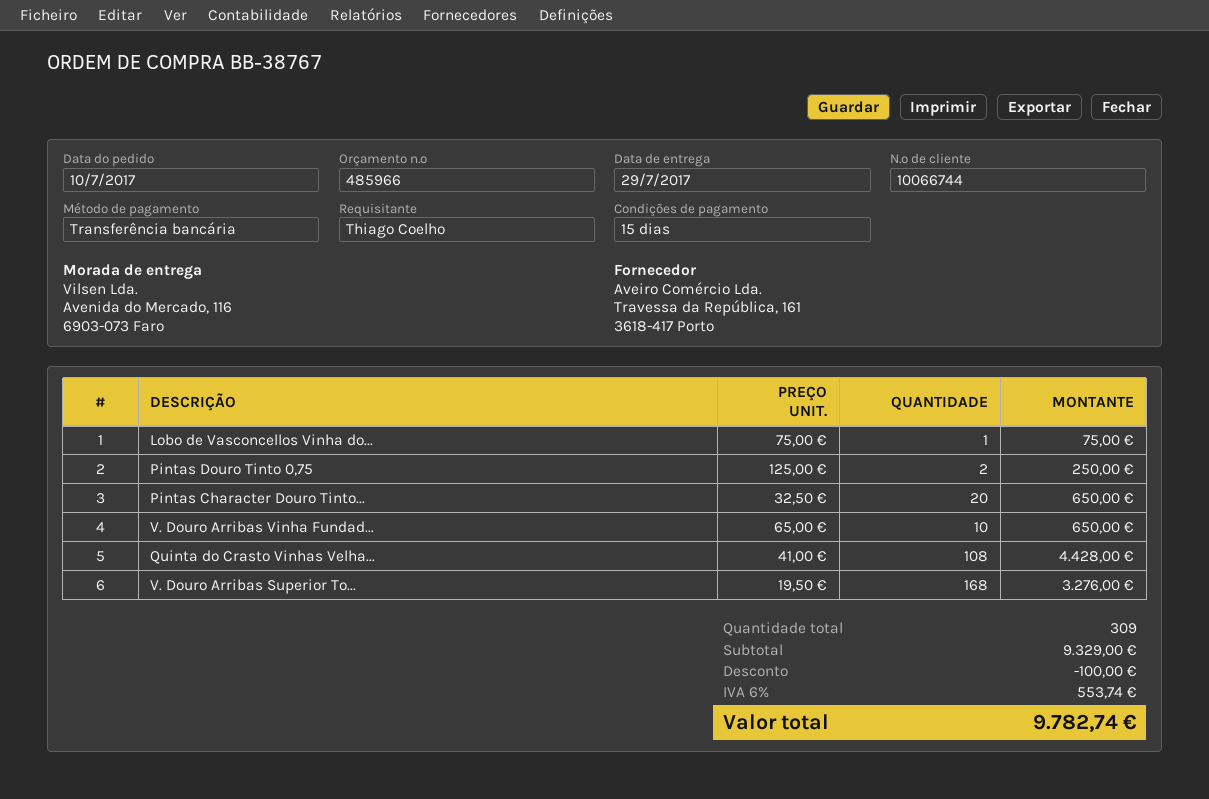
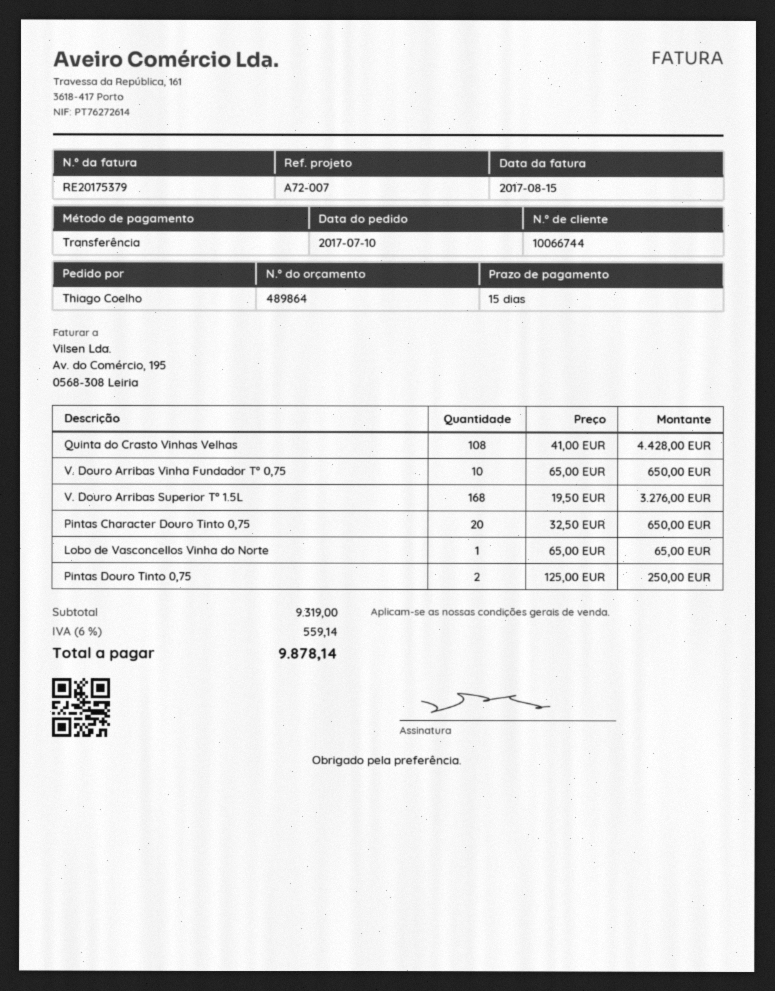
quote number: 485966 -> 489864
Lobo de Vasconcellos Vinha do...: 1 x 75.00 = 75.00 -> 1 x 65.00 = 65.00
subtotal: 9329.00 -> 9319.00
discount: 100.00 -> none
tax: 6% = 553.74 -> 6% = 559.14
total: 9782.74 -> 9878.14

